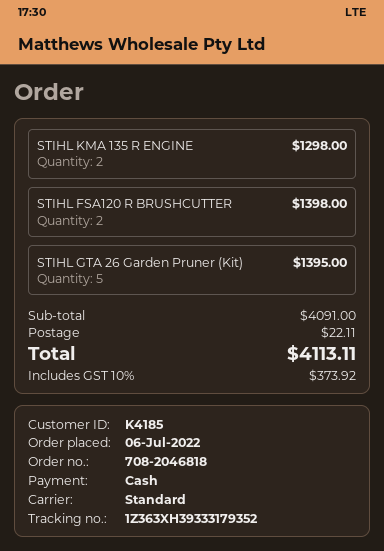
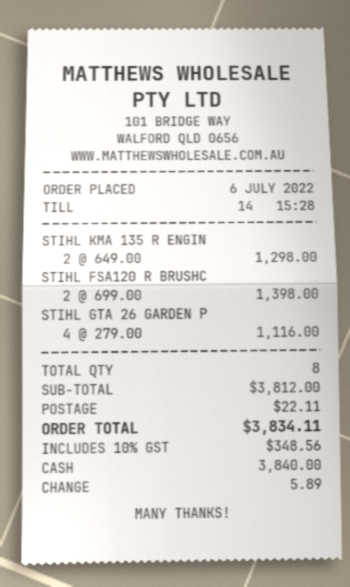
STIHL GTA 26 Garden Pruner (Kit): 5 for 1395.00 -> 4 for 1116.00
subtotal: 4091.00 -> 3812.00
tax: 10% = 373.92 -> 10% = 348.56
total: 4113.11 -> 3834.11

